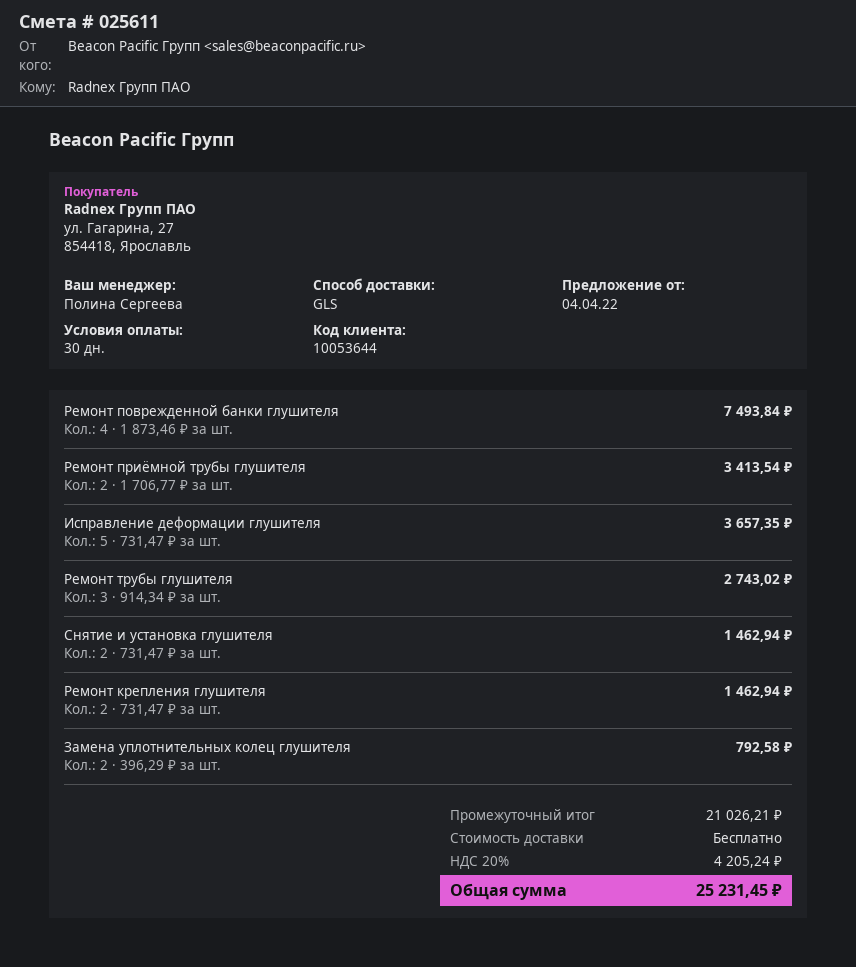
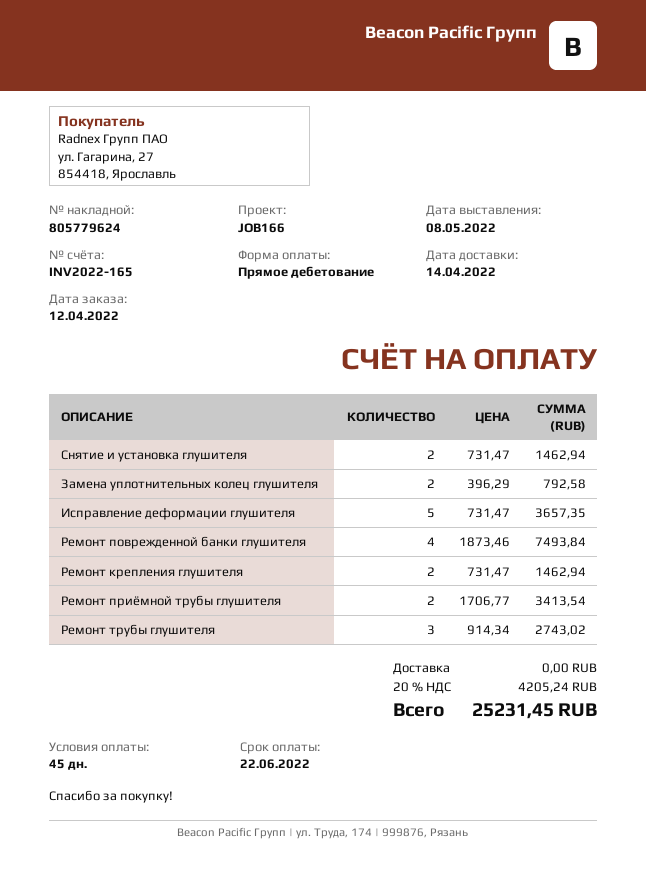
payment terms: 30 days -> 45 days

